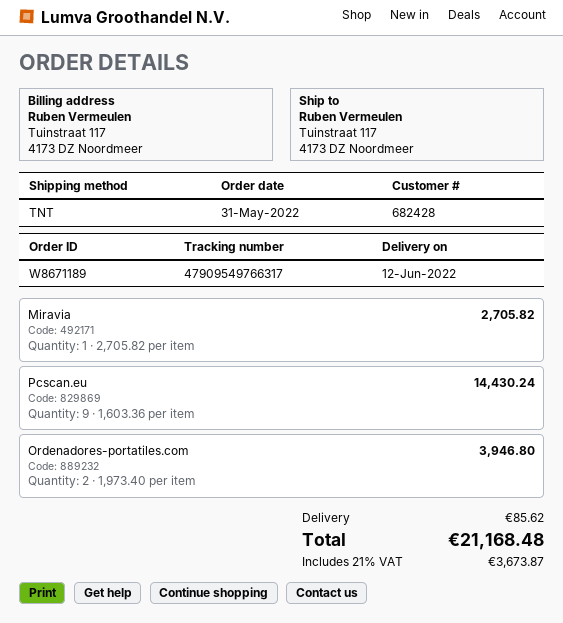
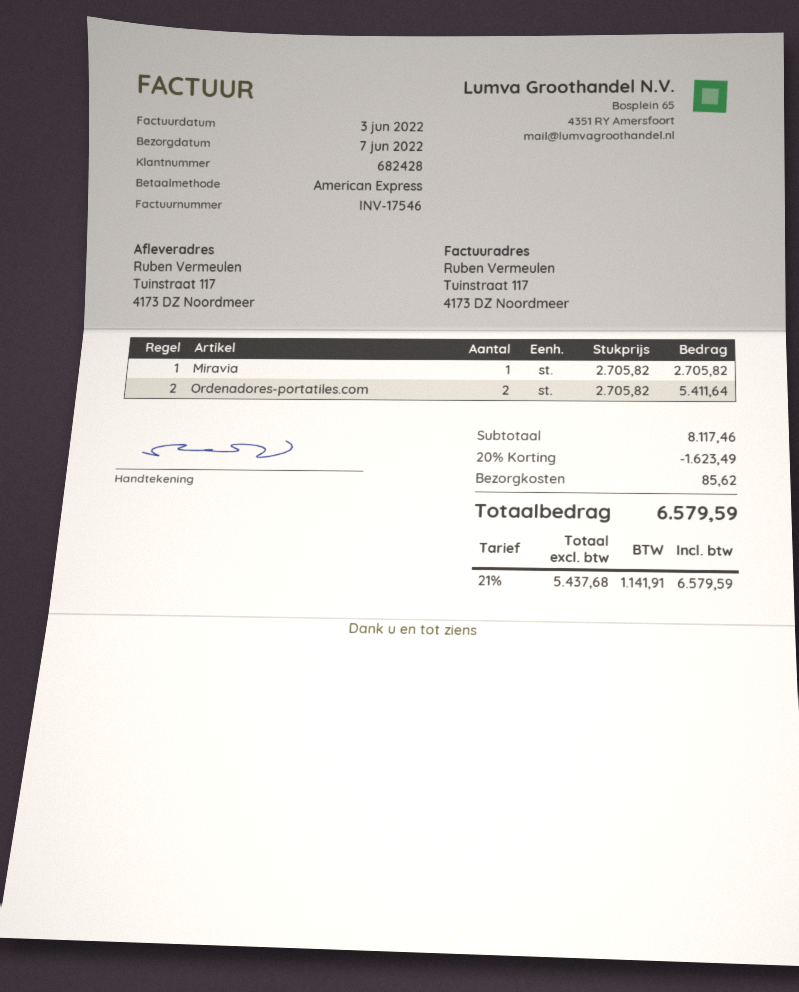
delivery date: 2022-06-12 -> 2022-06-07
Pcscan.eu: 9 x 1603.36 = 14430.24 -> none
Ordenadores-portatiles.com: 2 x 1973.40 = 3946.80 -> 2 x 2705.82 = 5411.64
discount: none -> 20% = 1623.49
tax: 21% = 3673.87 -> 21% = 1141.91
total: 21168.48 -> 6579.59

